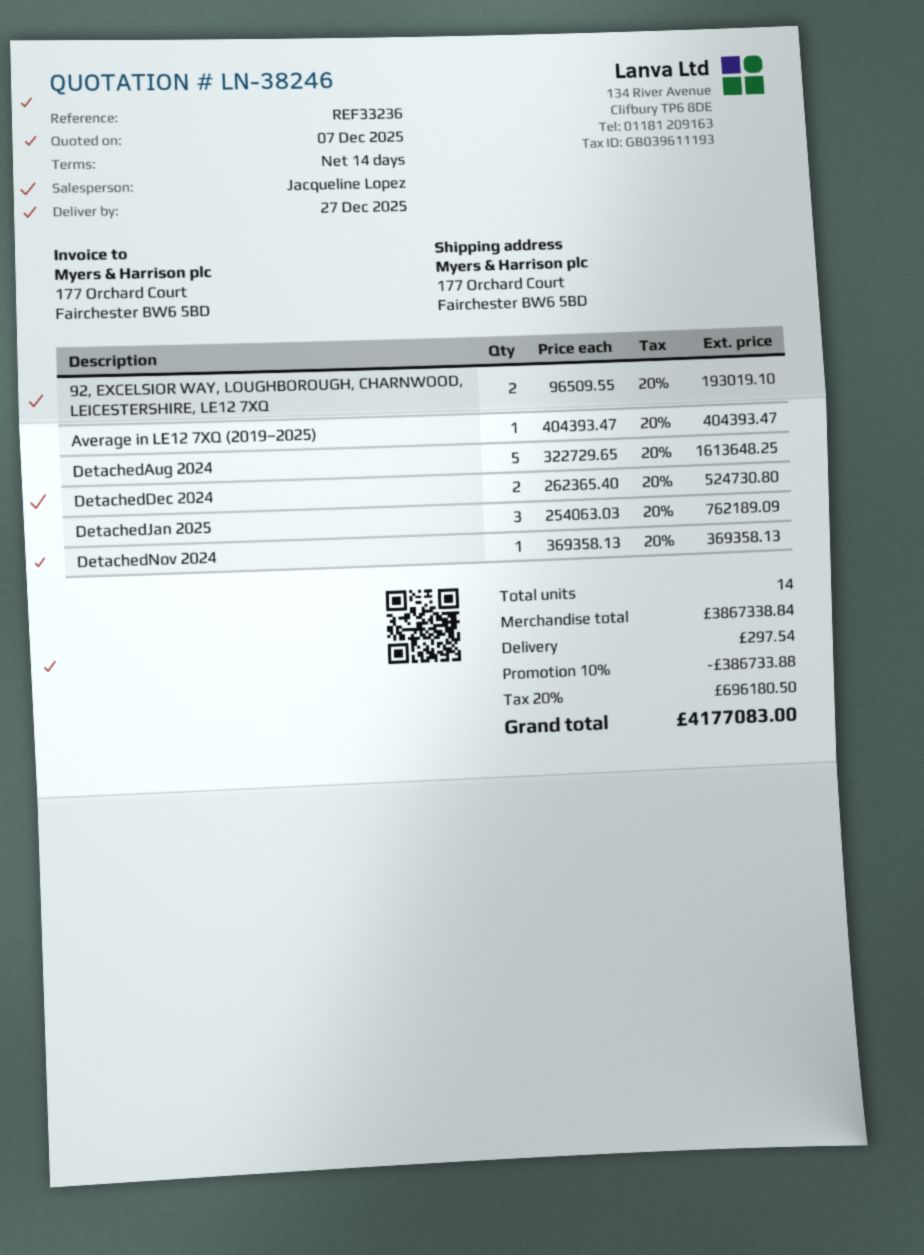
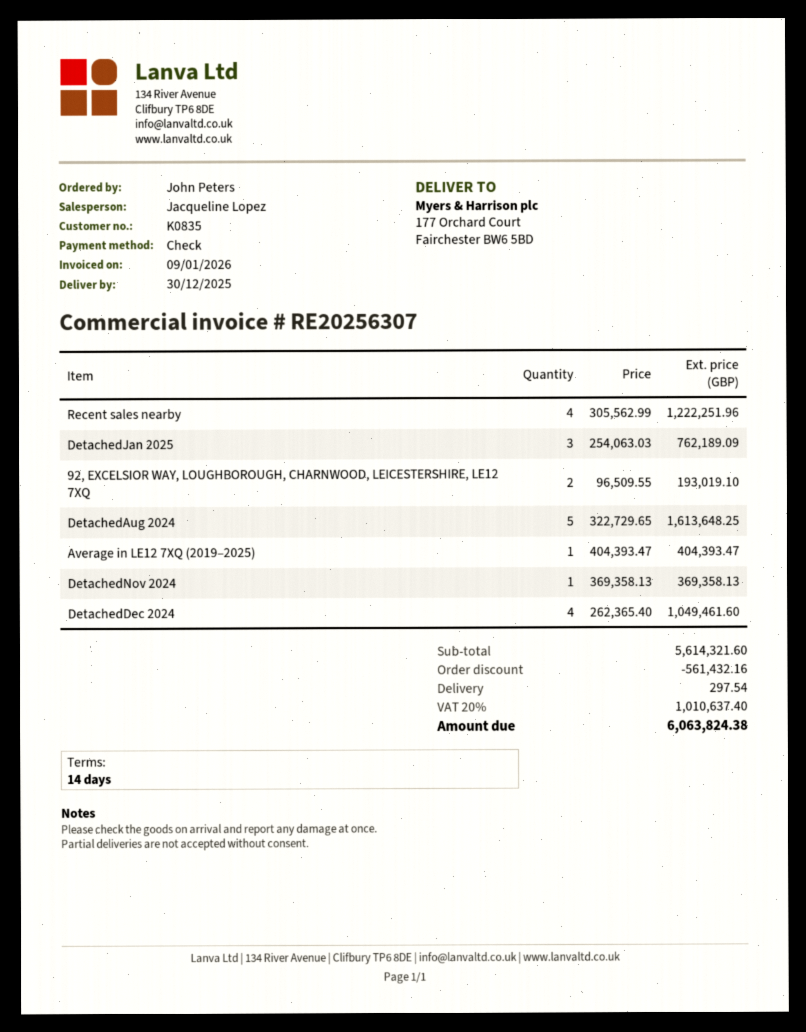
delivery date: 2025-12-27 -> 2025-12-30
DetachedDec 2024: 2 x 262365.40 = 524730.80 -> 4 x 262365.40 = 1049461.60
Recent sales nearby: none -> 4 x 305562.99 = 1222251.96
subtotal: 3867338.84 -> 5614321.60
discount: 386733.88 -> 561432.16
tax: 20% = 696180.50 -> 20% = 1010637.40
total: 4177083.00 -> 6063824.38

